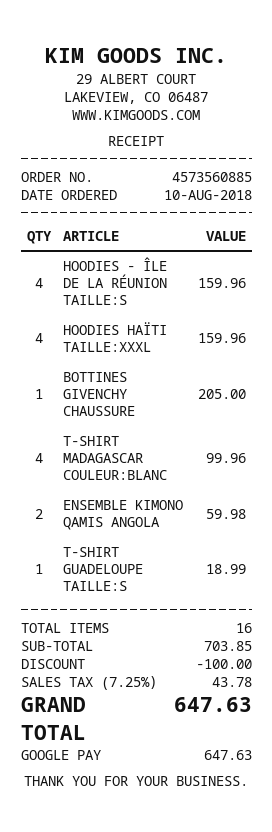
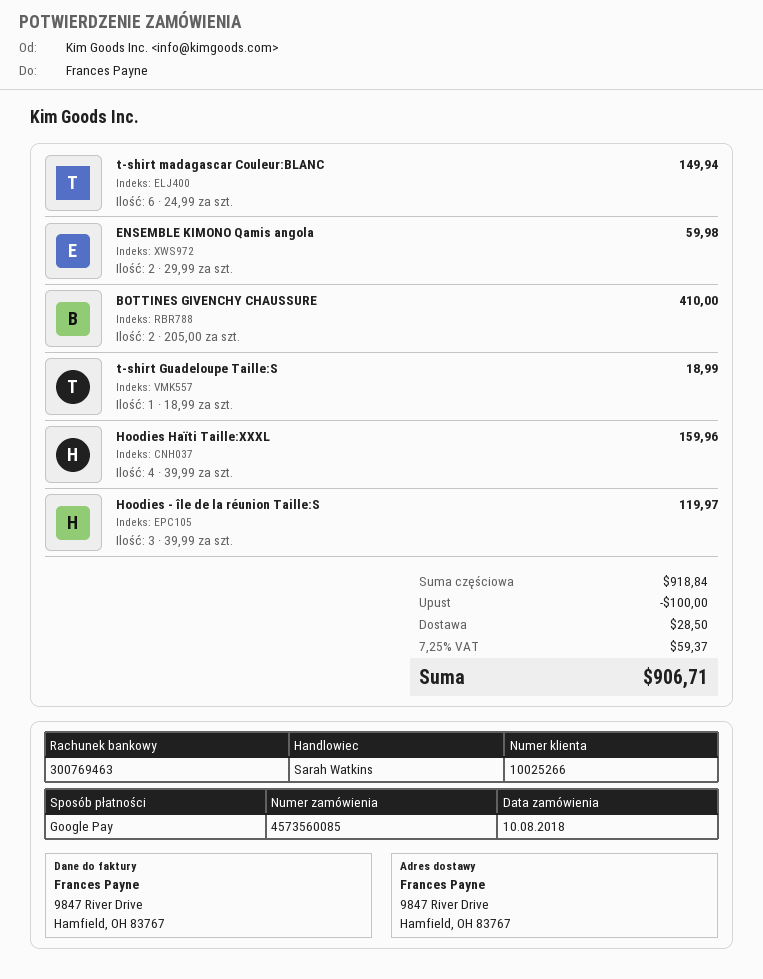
order number: 4573560885 -> 4573560085
HOODIES - ÎLE DE LA RÉUNION TAILLE:S: 4 for 159.96 -> 3 for 119.97
BOTTINES GIVENCHY CHAUSSURE: 1 for 205.00 -> 2 for 410.00
T-SHIRT MADAGASCAR COULEUR:BLANC: 4 for 99.96 -> 6 for 149.94
subtotal: 703.85 -> 918.84
shipping: none -> 28.50
tax: 7.25% = 43.78 -> 7.25% = 59.37
total: 647.63 -> 906.71

